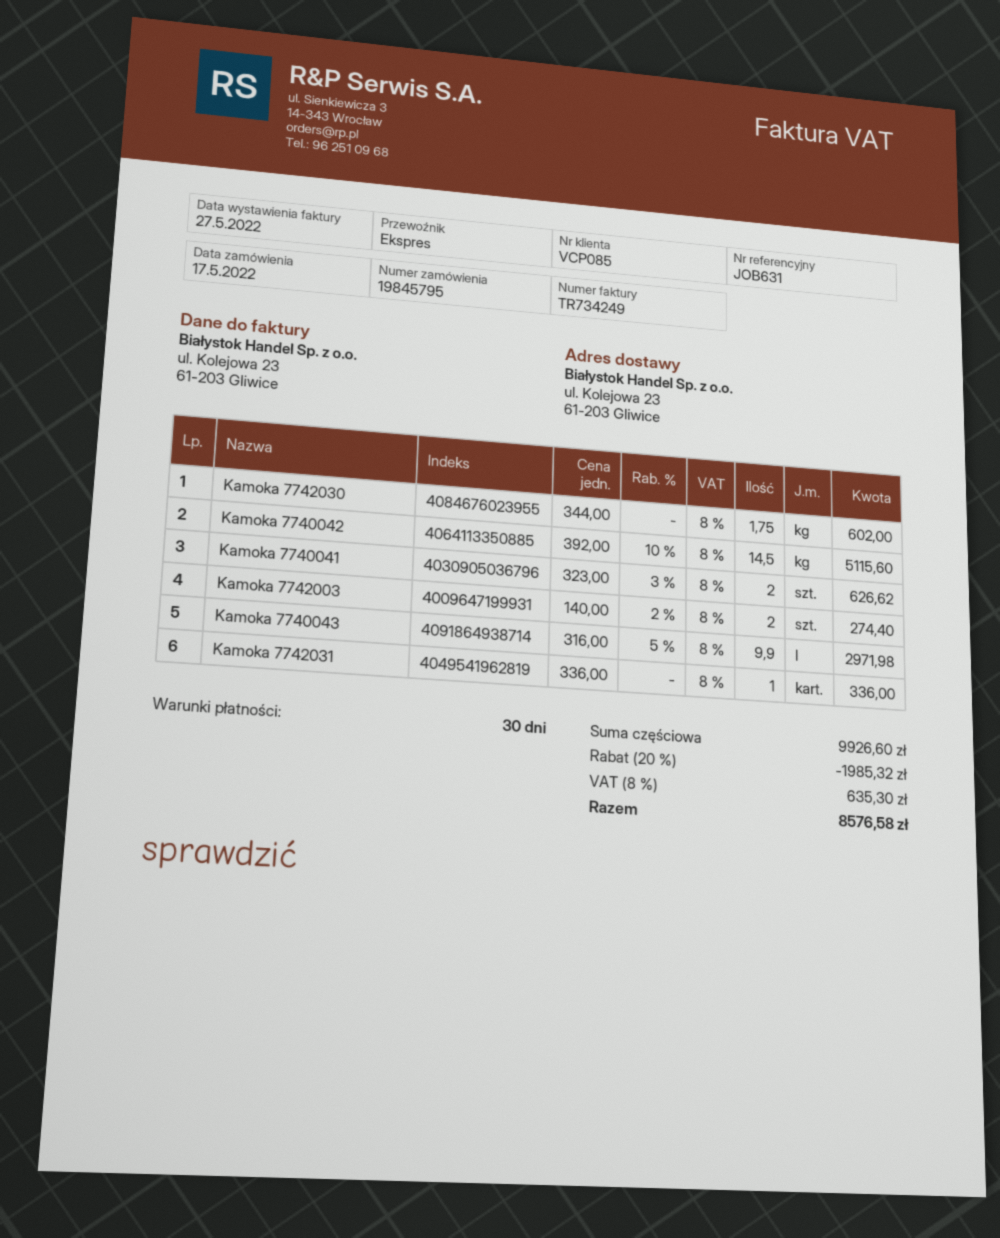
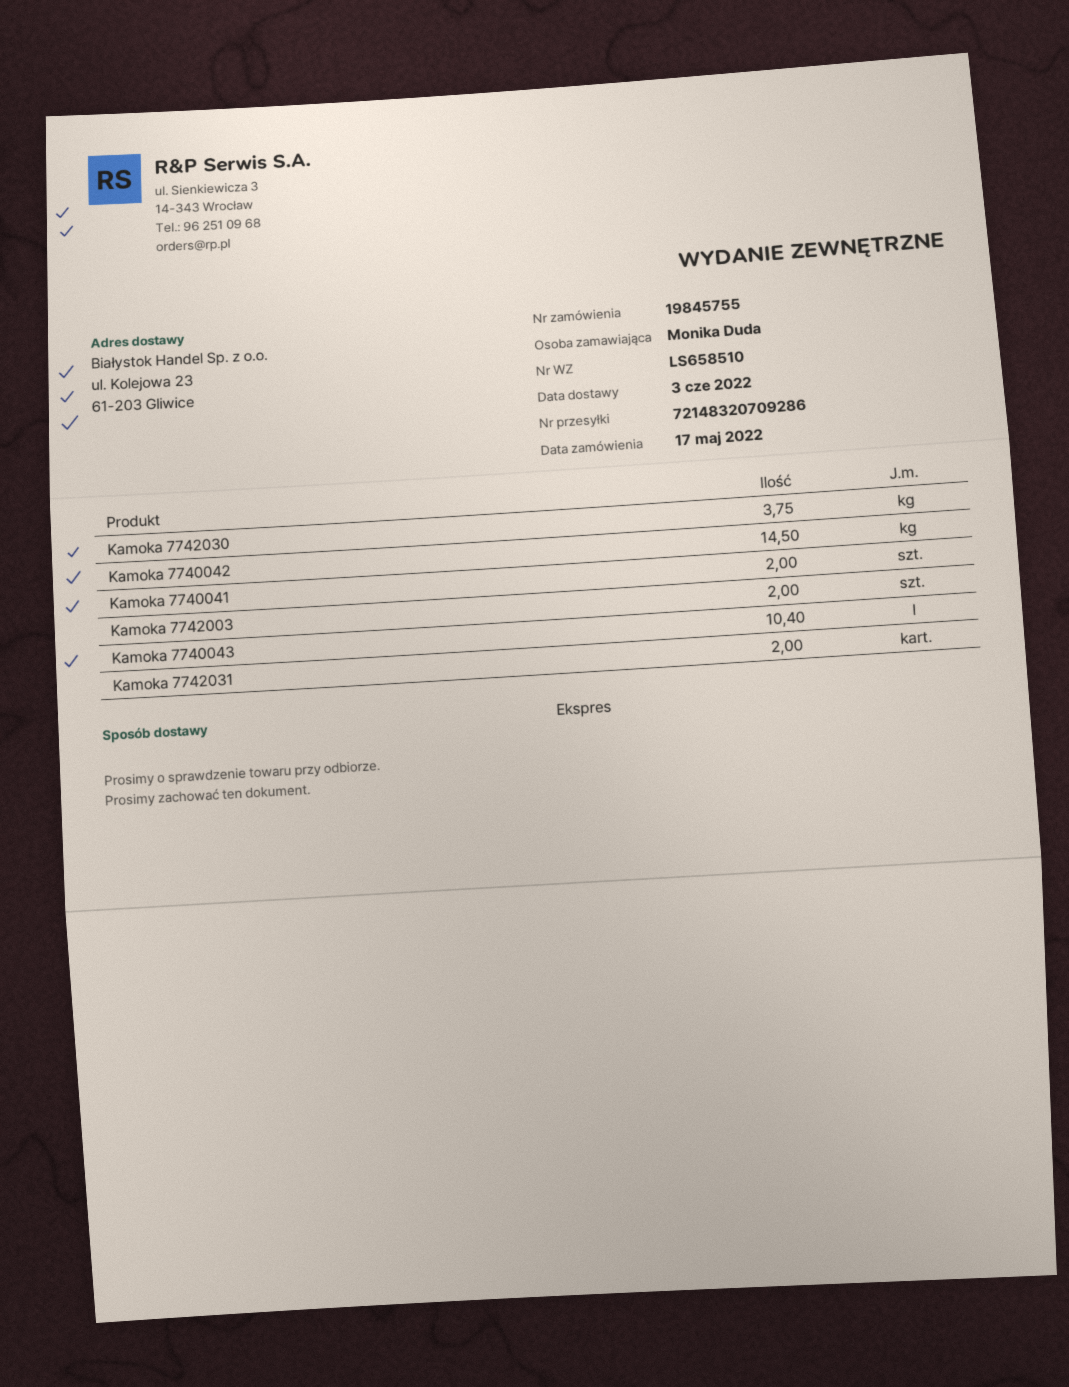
order number: 19845795 -> 19845755
Kamoka 7742030: 1.75 -> 3.75
Kamoka 7740043: 9.9 -> 10.4
Kamoka 7742031: 1 -> 2

